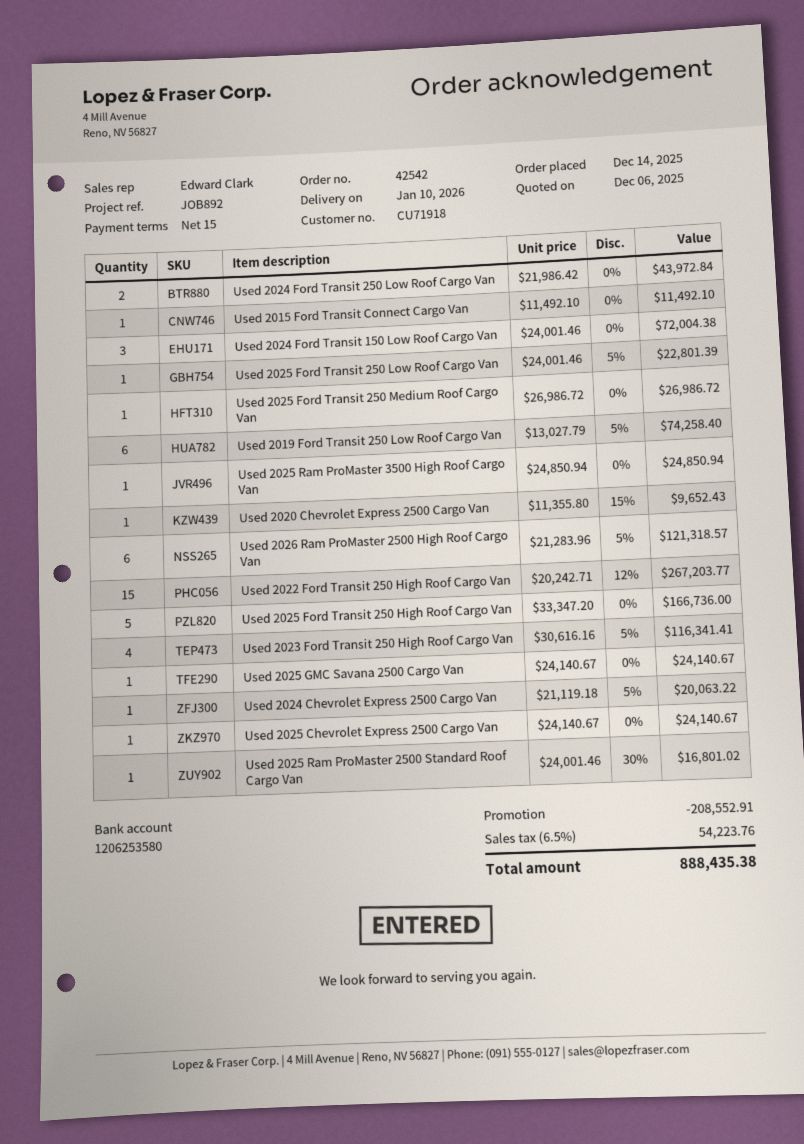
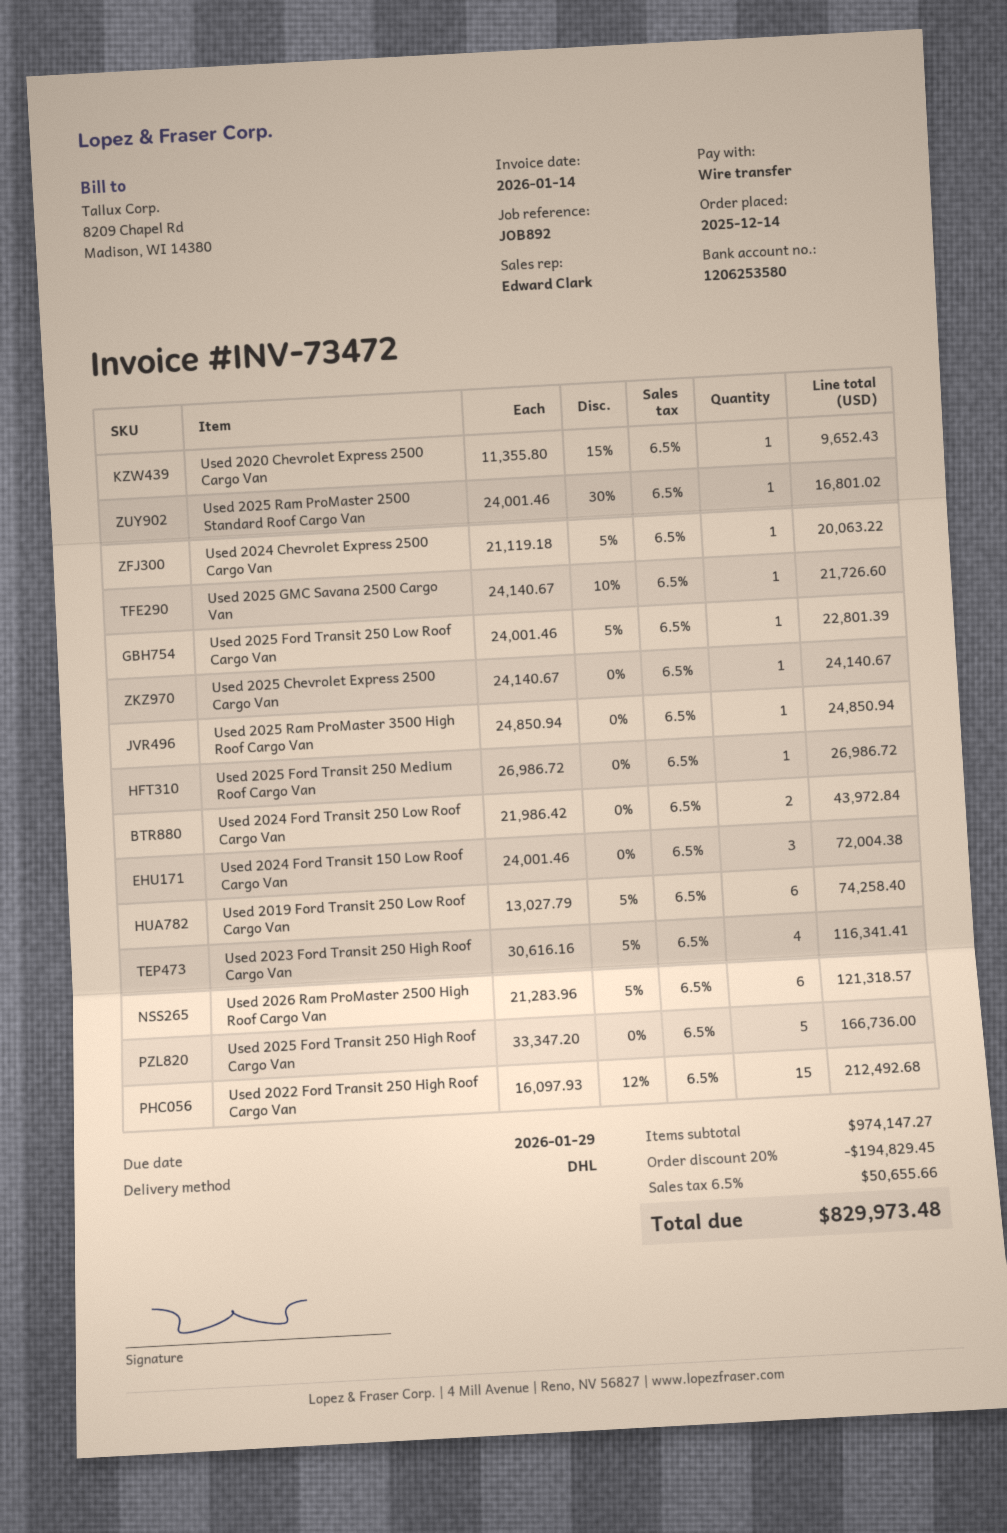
Used 2015 Ford Transit Connect Cargo Van: 1 x 11492.10 = 11492.10 -> none
Used 2022 Ford Transit 250 High Roof Cargo Van: 15 x 20242.71 - 12% = 267203.77 -> 15 x 16097.93 - 12% = 212492.68
Used 2025 GMC Savana 2500 Cargo Van: 1 x 24140.67 = 24140.67 -> 1 x 24140.67 - 10% = 21726.60
discount: 208552.91 -> 194829.45
tax: 6.5% = 54223.76 -> 6.5% = 50655.66
total: 888435.38 -> 829973.48

